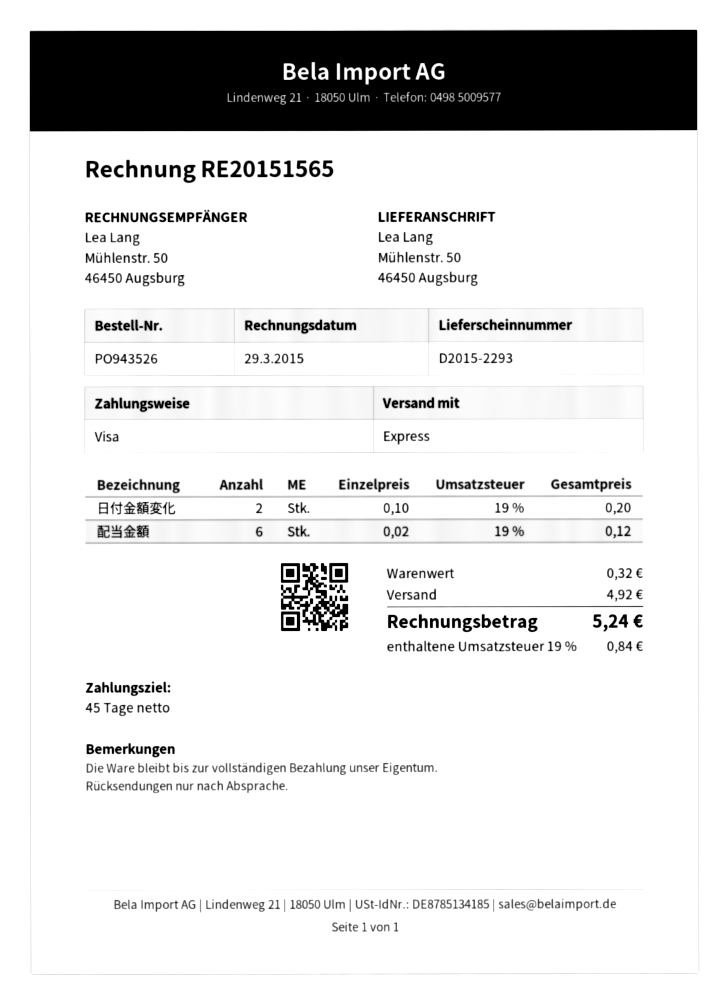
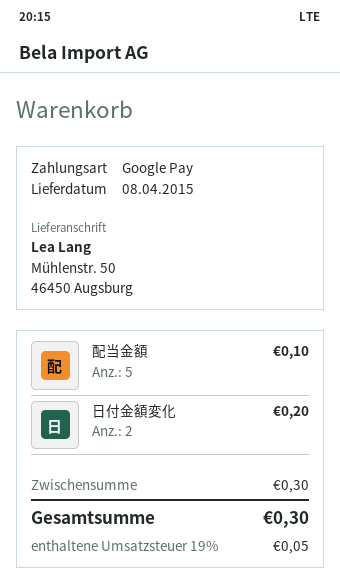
payment method: Visa -> Google Pay
配当金額: 6 for 0.12 -> 5 for 0.10
subtotal: 0.32 -> 0.30
shipping: 4.92 -> none
tax: 19% = 0.84 -> 19% = 0.05
total: 5.24 -> 0.30

